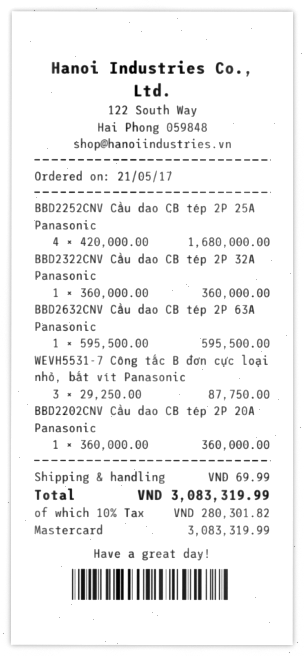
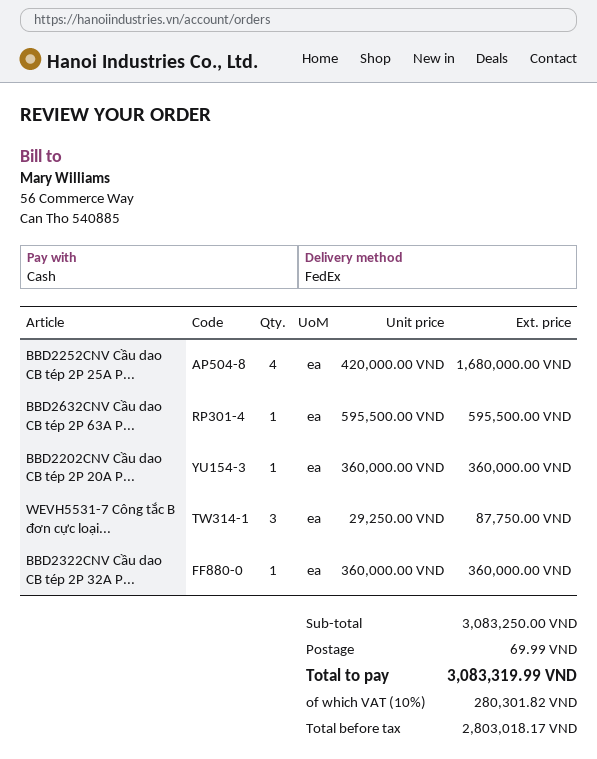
payment method: Mastercard -> cash

